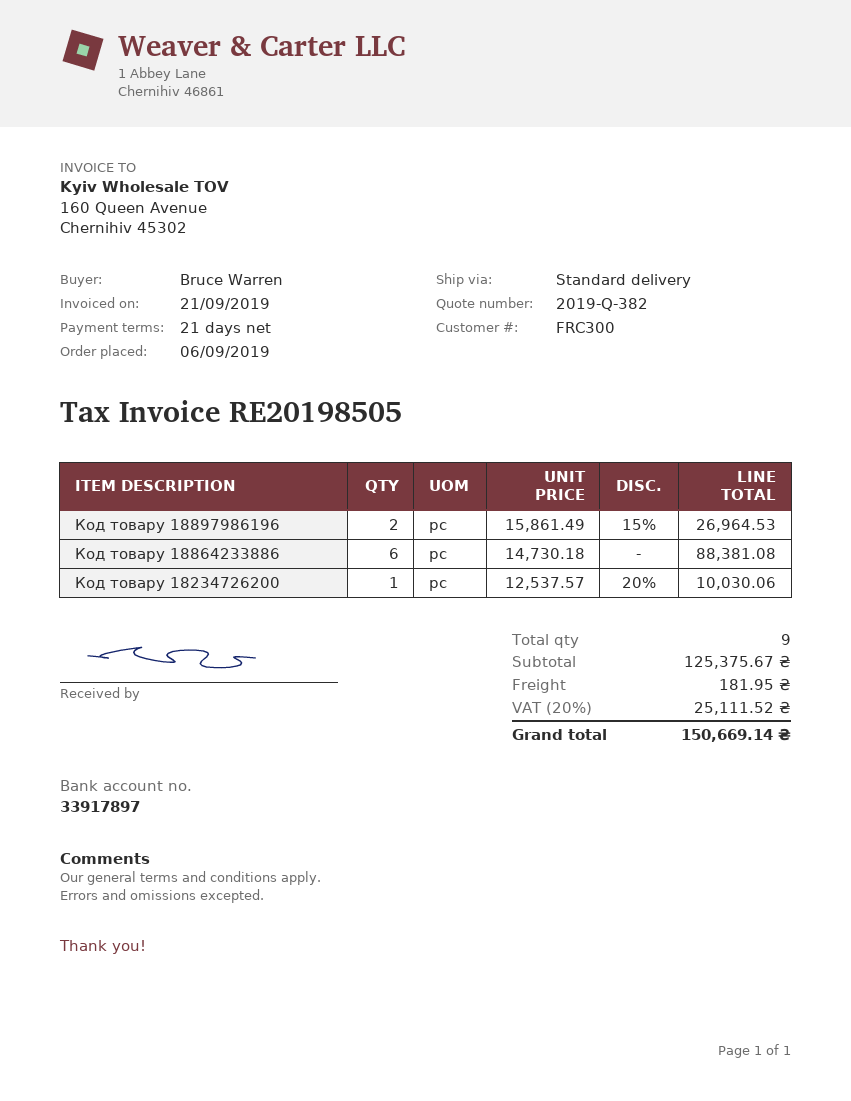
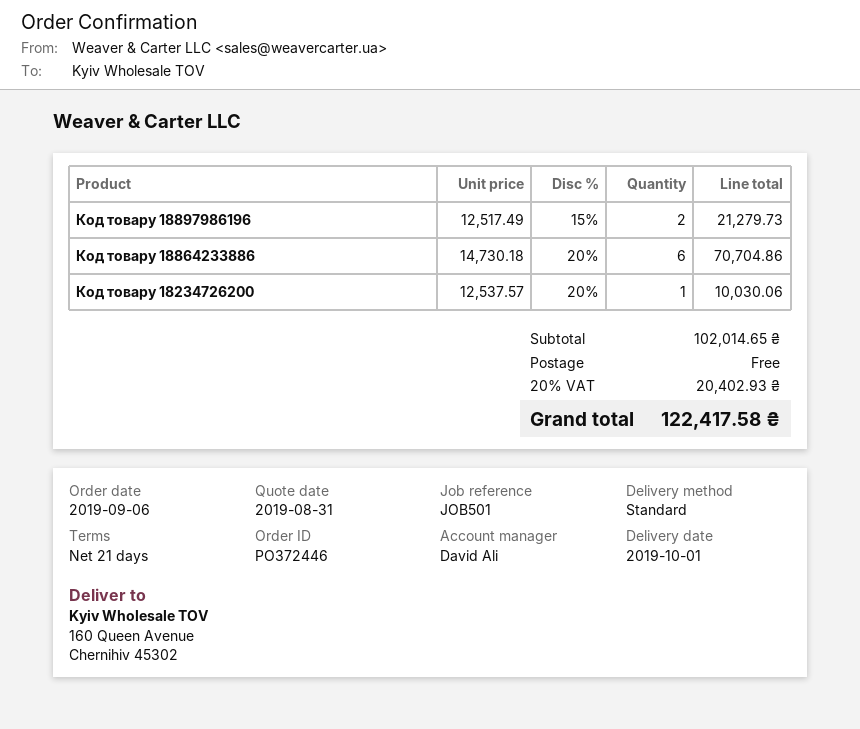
Код товару 18897986196: 2 x 15861.49 - 15% = 26964.53 -> 2 x 12517.49 - 15% = 21279.73
Код товару 18864233886: 6 x 14730.18 = 88381.08 -> 6 x 14730.18 - 20% = 70704.86
subtotal: 125375.67 -> 102014.65
shipping: 181.95 -> 0.00
tax: 20% = 25111.52 -> 20% = 20402.93
total: 150669.14 -> 122417.58

